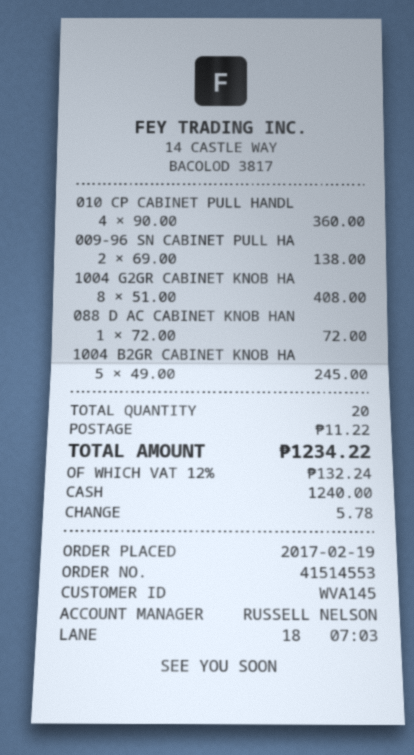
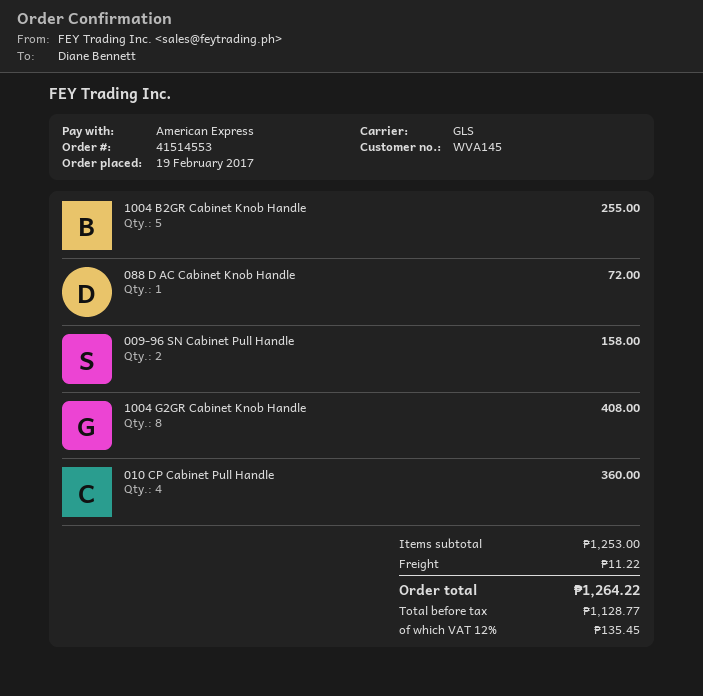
payment method: cash -> American Express
009-96 SN CABINET PULL HA: 2 for 138.00 -> 2 for 158.00
1004 B2GR CABINET KNOB HA: 5 for 245.00 -> 5 for 255.00
tax: 12% = 132.24 -> 12% = 135.45
total: 1234.22 -> 1264.22

